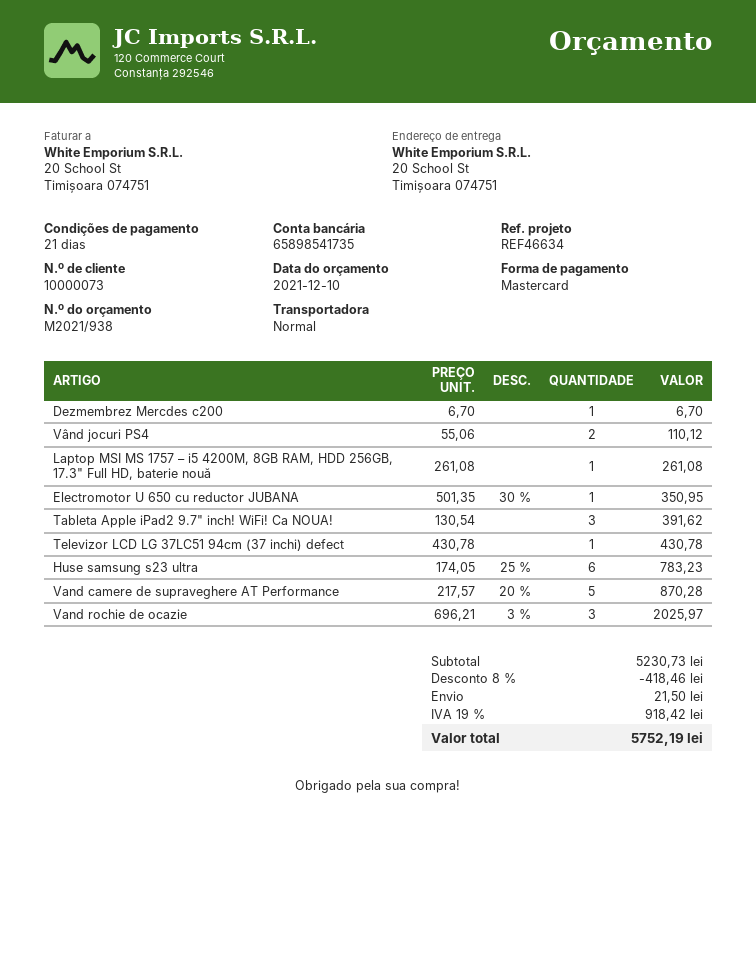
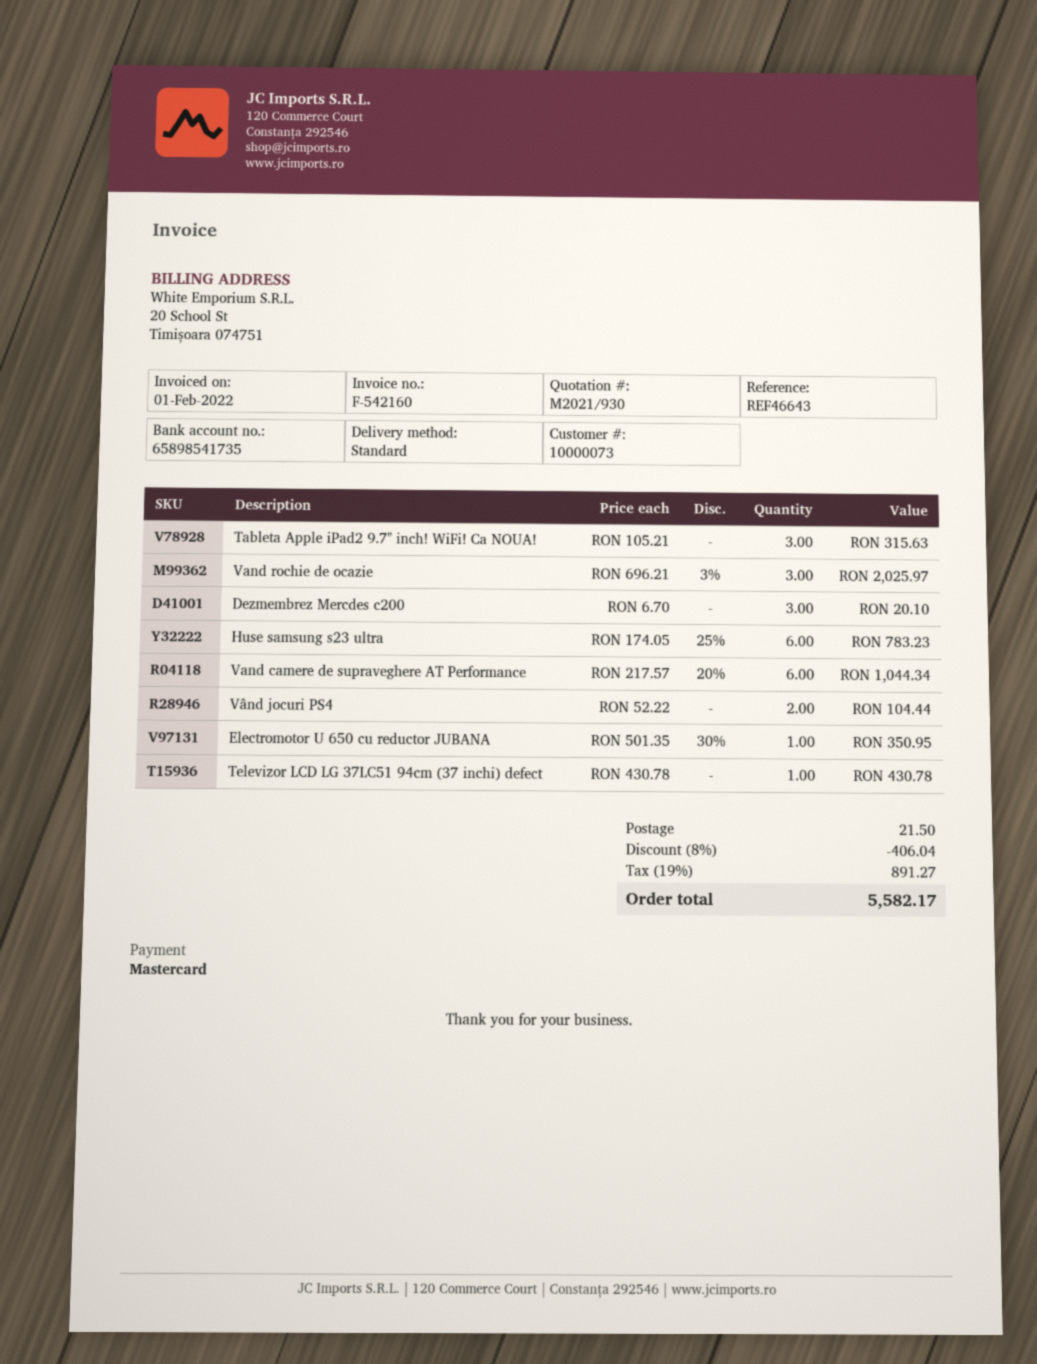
quote number: M2021/938 -> M2021/930
reference: REF46634 -> REF46643
Dezmembrez Mercdes c200: 1 x 6.70 = 6.70 -> 3 x 6.70 = 20.10
Vând jocuri PS4: 2 x 55.06 = 110.12 -> 2 x 52.22 = 104.44
Laptop MSI MS 1757 – i5 4200M, 8GB RAM, HDD 256GB, 17.3" Full HD, baterie nouă: 1 x 261.08 = 261.08 -> none
Tableta Apple iPad2 9.7" inch! WiFi! Ca NOUA!: 3 x 130.54 = 391.62 -> 3 x 105.21 = 315.63
Vand camere de supraveghere AT Performance: 5 x 217.57 - 20% = 870.28 -> 6 x 217.57 - 20% = 1044.34
discount: 8% = 418.46 -> 8% = 406.04
tax: 19% = 918.42 -> 19% = 891.27
total: 5752.19 -> 5582.17

